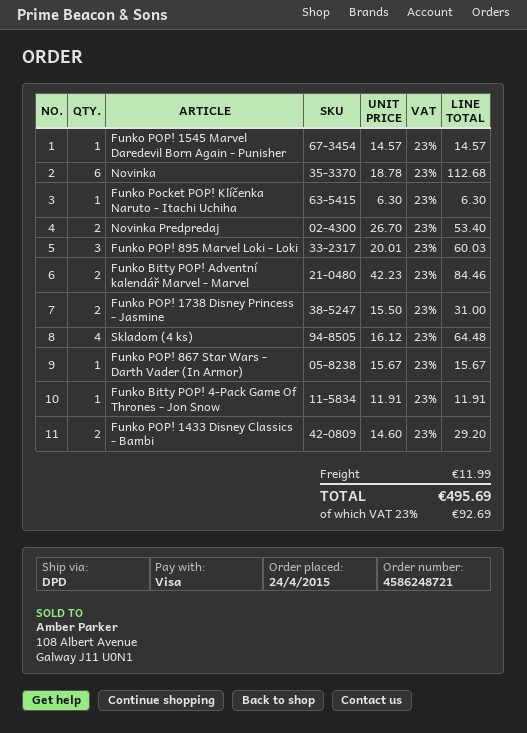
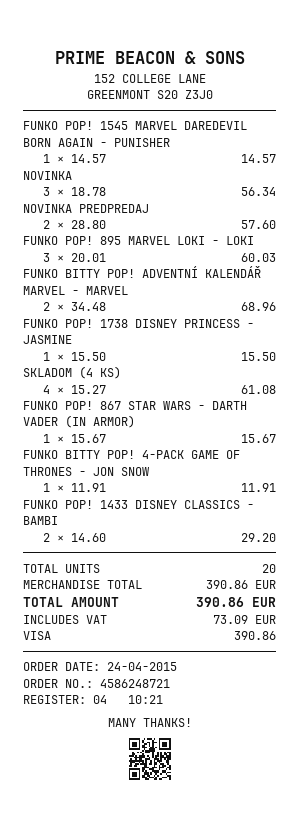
Novinka: 6 x 18.78 = 112.68 -> 3 x 18.78 = 56.34
Funko Pocket POP! Klíčenka Naruto - Itachi Uchiha: 1 x 6.30 = 6.30 -> none
Novinka Predpredaj: 2 x 26.70 = 53.40 -> 2 x 28.80 = 57.60
Funko Bitty POP! Adventní kalendář Marvel - Marvel: 2 x 42.23 = 84.46 -> 2 x 34.48 = 68.96
Funko POP! 1738 Disney Princess - Jasmine: 2 x 15.50 = 31.00 -> 1 x 15.50 = 15.50
Skladom (4 ks): 4 x 16.12 = 64.48 -> 4 x 15.27 = 61.08
shipping: 11.99 -> none
tax: 92.69 -> 73.09
total: 495.69 -> 390.86

